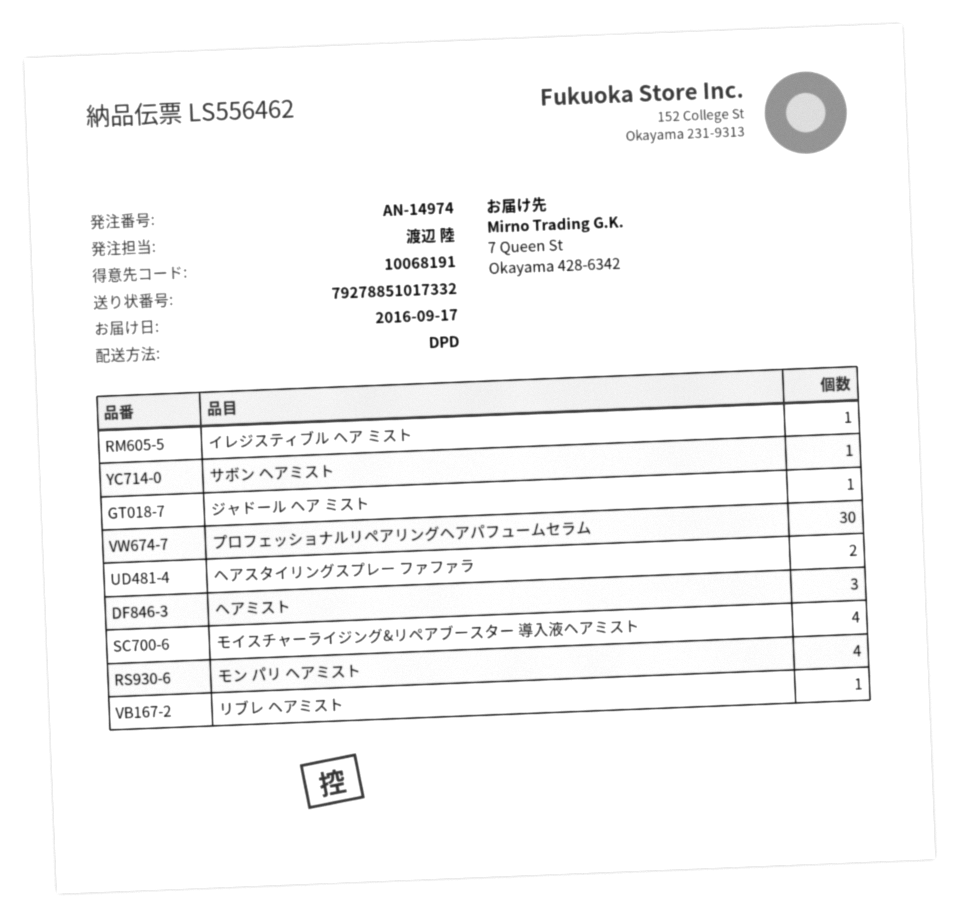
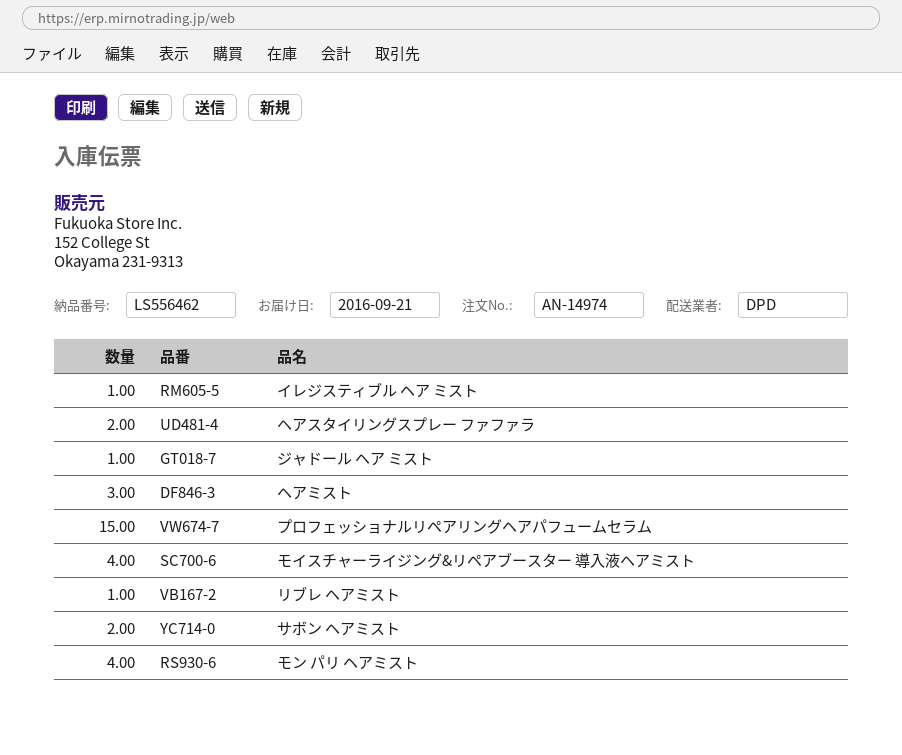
delivery date: 2016-09-17 -> 2016-09-21
サボン ヘアミスト: 1 -> 2
プロフェッショナルリペアリングヘアパフュームセラム: 30 -> 15

